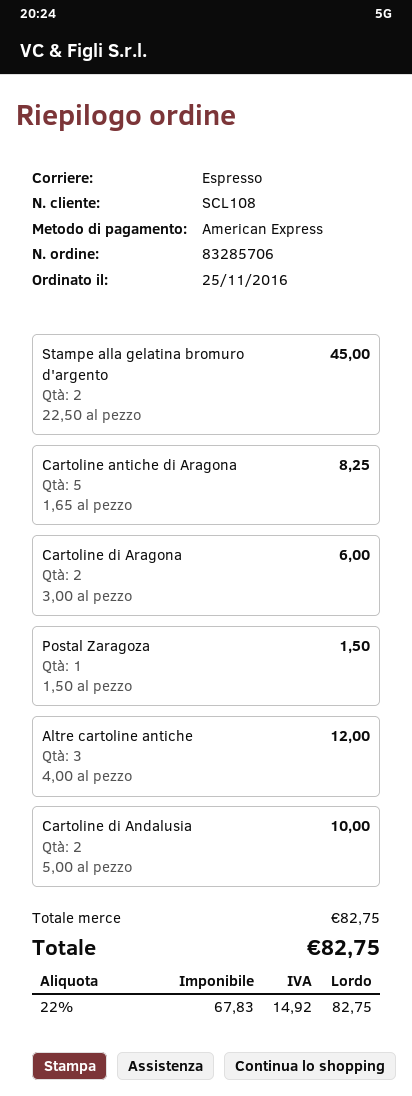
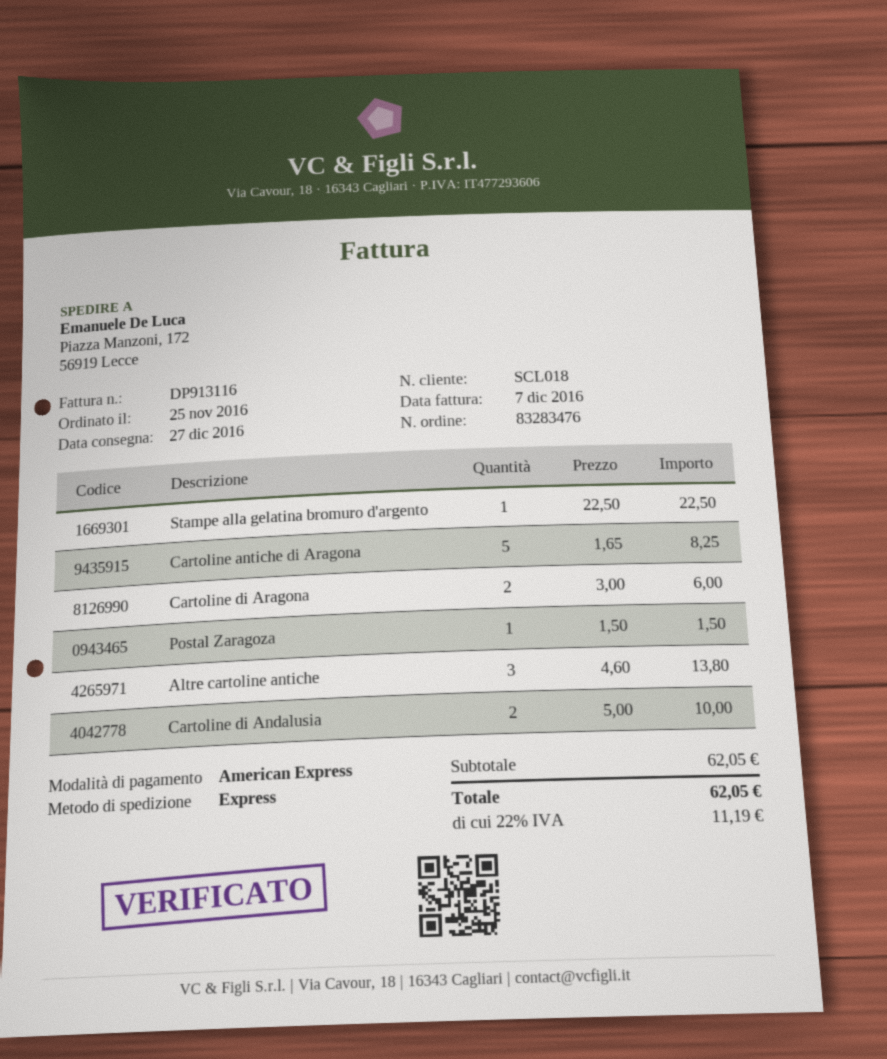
order number: 83285706 -> 83283476
customer number: SCL108 -> SCL018
Stampe alla gelatina bromuro d'argento: 2 x 22.50 = 45.00 -> 1 x 22.50 = 22.50
Altre cartoline antiche: 3 x 4.00 = 12.00 -> 3 x 4.60 = 13.80
subtotal: 82.75 -> 62.05
tax: 22% = 14.92 -> 22% = 11.19
total: 82.75 -> 62.05

